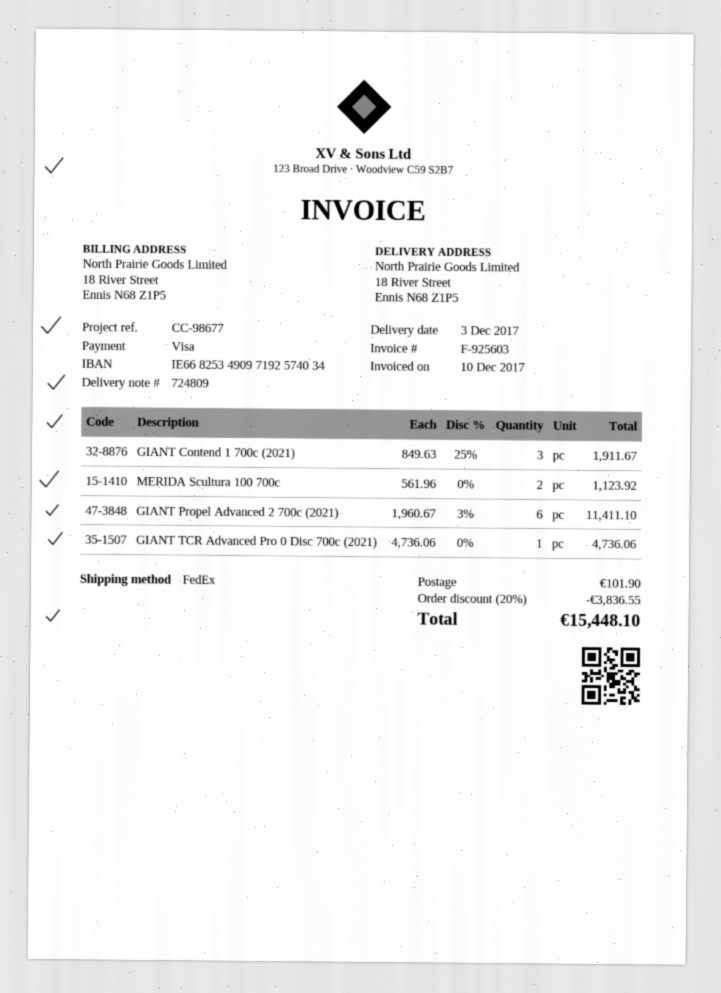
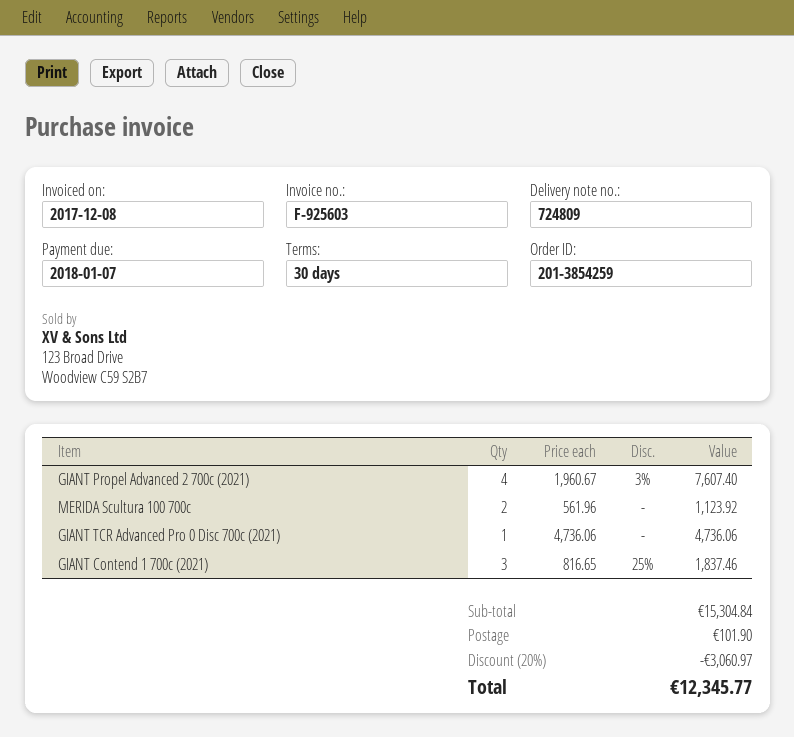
invoice date: 2017-12-10 -> 2017-12-08
GIANT Contend 1 700c (2021): 3 x 849.63 - 25% = 1911.67 -> 3 x 816.65 - 25% = 1837.46
GIANT Propel Advanced 2 700c (2021): 6 x 1960.67 - 3% = 11411.10 -> 4 x 1960.67 - 3% = 7607.40
discount: 20% = 3836.55 -> 20% = 3060.97
total: 15448.10 -> 12345.77

